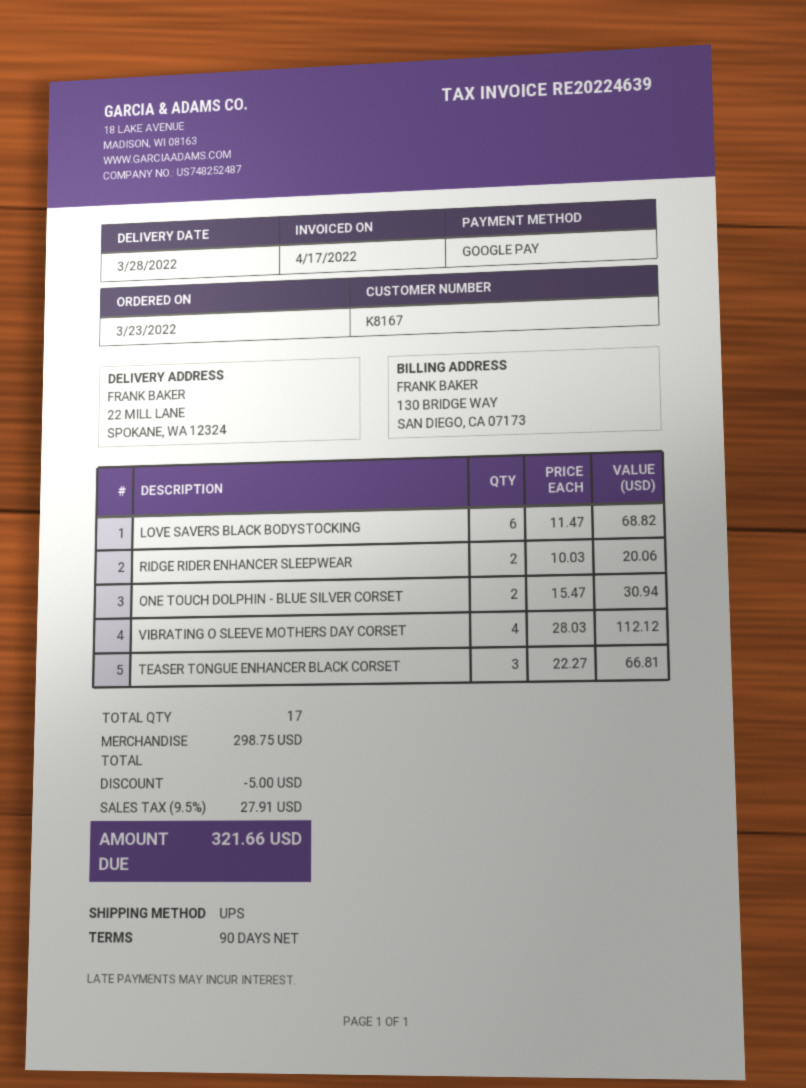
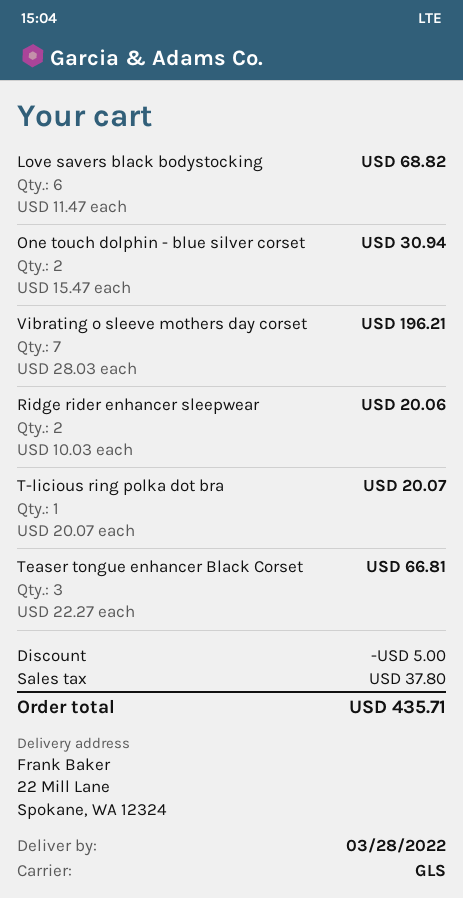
shipping method: UPS -> GLS
VIBRATING O SLEEVE MOTHERS DAY CORSET: 4 x 28.03 = 112.12 -> 7 x 28.03 = 196.21
T-licious ring polka dot bra: none -> 1 x 20.07 = 20.07
tax: 27.91 -> 37.80
total: 321.66 -> 435.71

